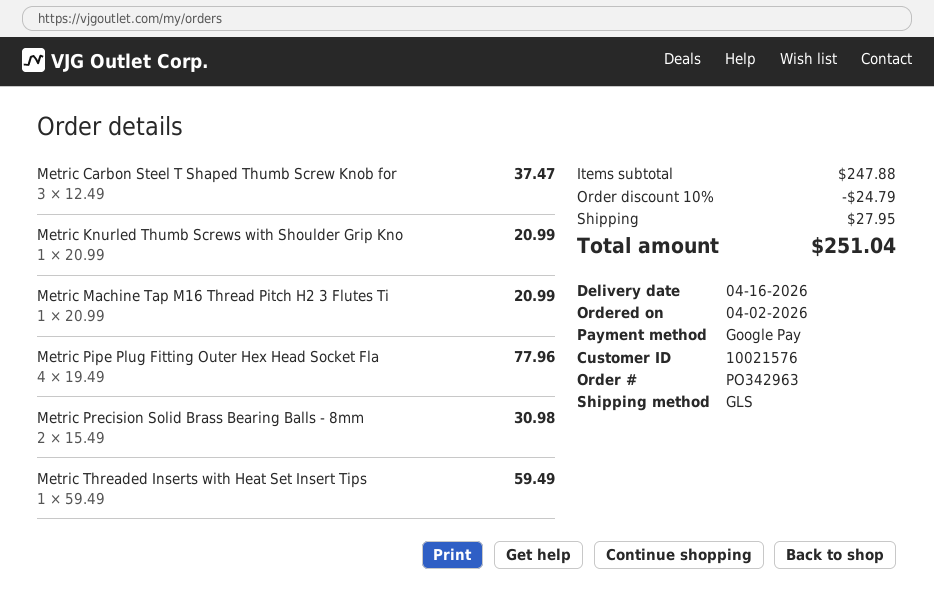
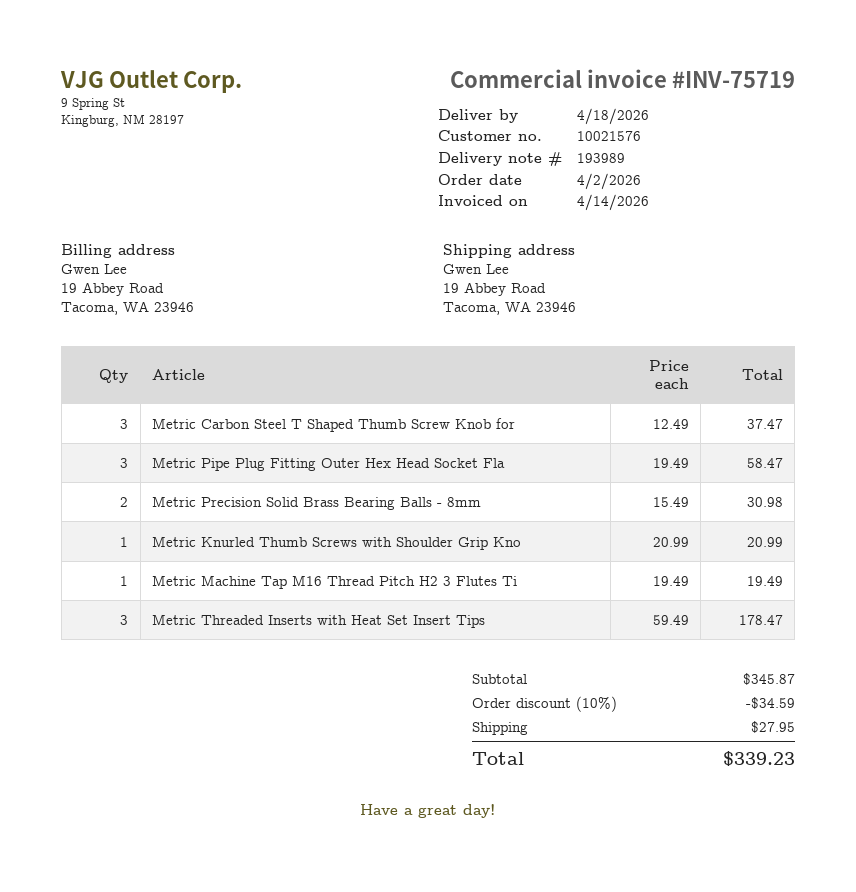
delivery date: 2026-04-16 -> 2026-04-18
Metric Machine Tap M16 Thread Pitch H2 3 Flutes Ti: 1 x 20.99 = 20.99 -> 1 x 19.49 = 19.49
Metric Pipe Plug Fitting Outer Hex Head Socket Fla: 4 x 19.49 = 77.96 -> 3 x 19.49 = 58.47
Metric Threaded Inserts with Heat Set Insert Tips: 1 x 59.49 = 59.49 -> 3 x 59.49 = 178.47
subtotal: 247.88 -> 345.87
discount: 10% = 24.79 -> 10% = 34.59
total: 251.04 -> 339.23

